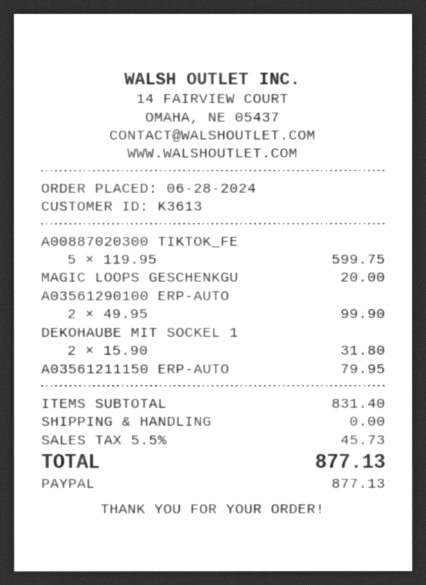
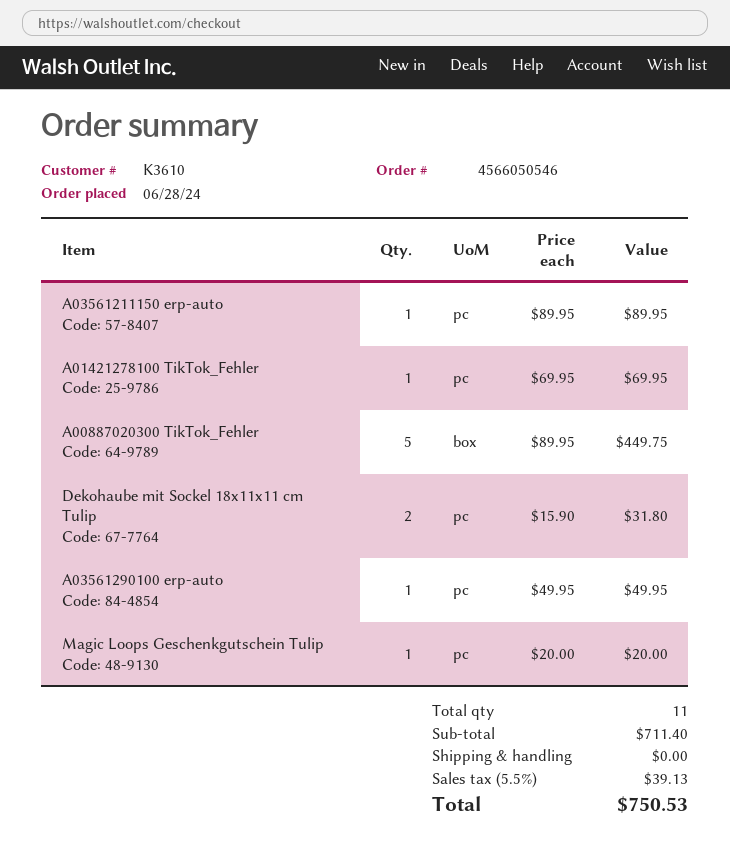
customer number: K3613 -> K3610
A00887020300 TIKTOK_FE: 5 x 119.95 = 599.75 -> 5 x 89.95 = 449.75
A03561290100 ERP-AUTO: 2 x 49.95 = 99.90 -> 1 x 49.95 = 49.95
A03561211150 ERP-AUTO: 1 x 79.95 = 79.95 -> 1 x 89.95 = 89.95
A01421278100 TikTok_Fehler: none -> 1 x 69.95 = 69.95
subtotal: 831.40 -> 711.40
tax: 5.5% = 45.73 -> 5.5% = 39.13
total: 877.13 -> 750.53

